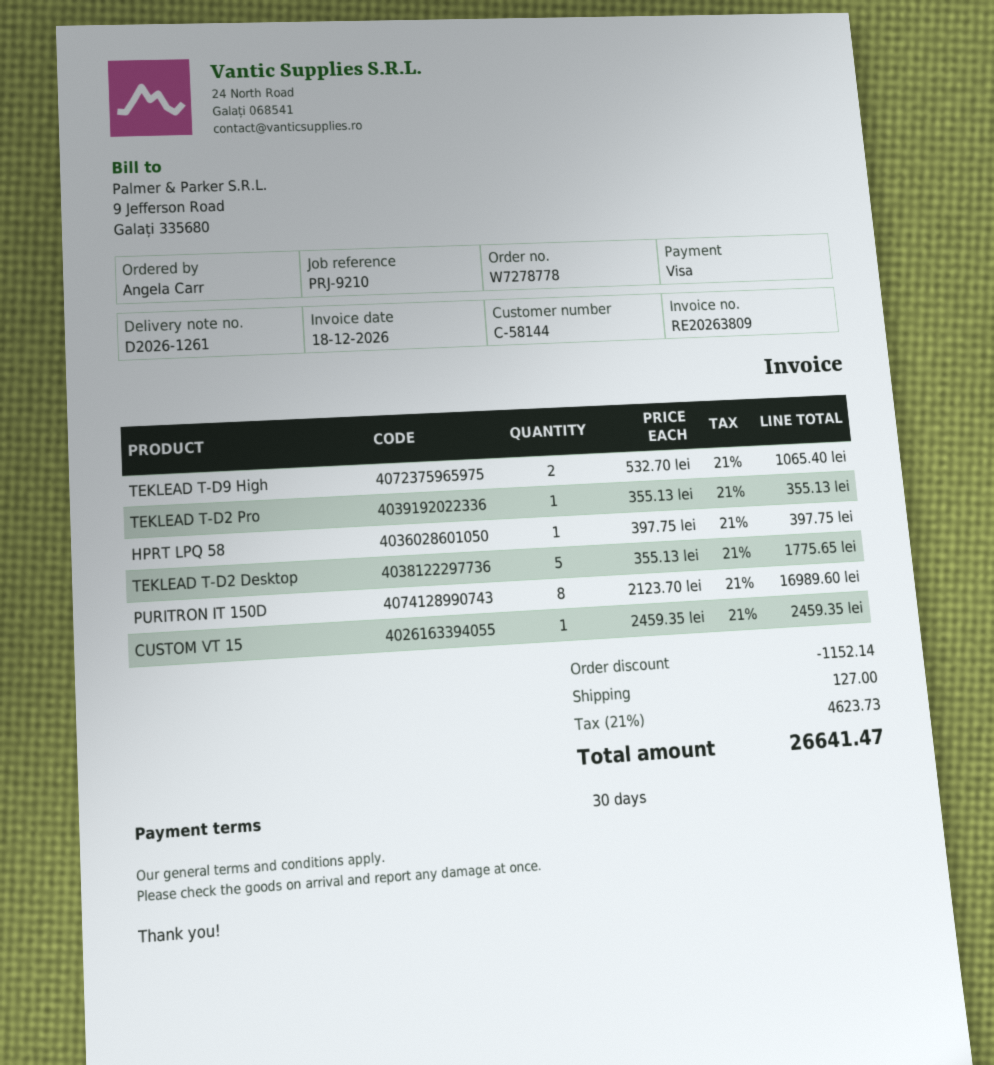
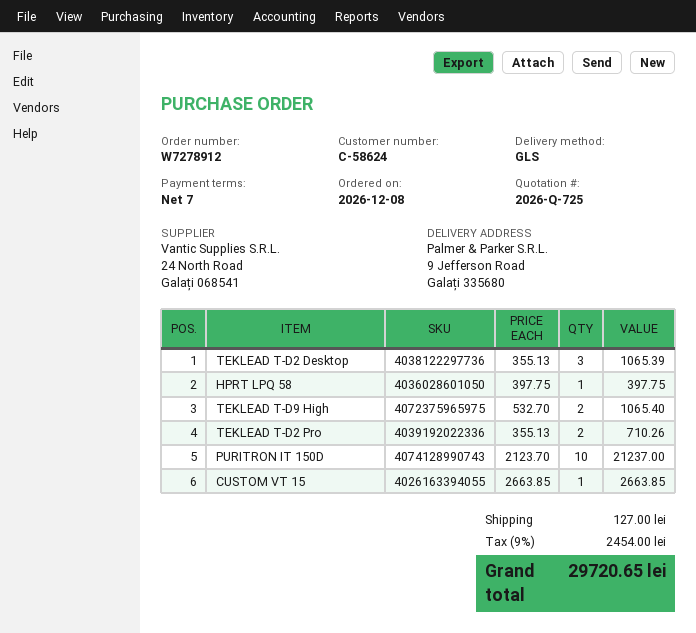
order number: W7278778 -> W7278912
payment terms: 30 days -> 7 days
customer number: C-58144 -> C-58624
TEKLEAD T-D2 Pro: 1 x 355.13 = 355.13 -> 2 x 355.13 = 710.26
TEKLEAD T-D2 Desktop: 5 x 355.13 = 1775.65 -> 3 x 355.13 = 1065.39
PURITRON IT 150D: 8 x 2123.70 = 16989.60 -> 10 x 2123.70 = 21237.00
CUSTOM VT 15: 1 x 2459.35 = 2459.35 -> 1 x 2663.85 = 2663.85
discount: 1152.14 -> none
tax: 21% = 4623.73 -> 9% = 2454.00
total: 26641.47 -> 29720.65

